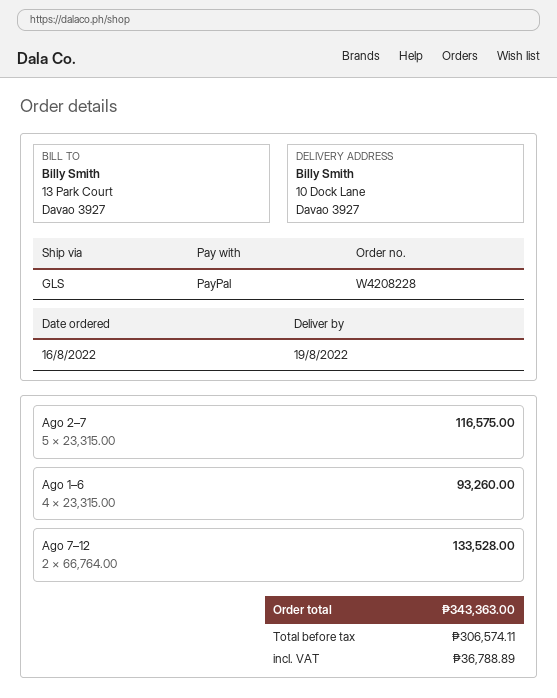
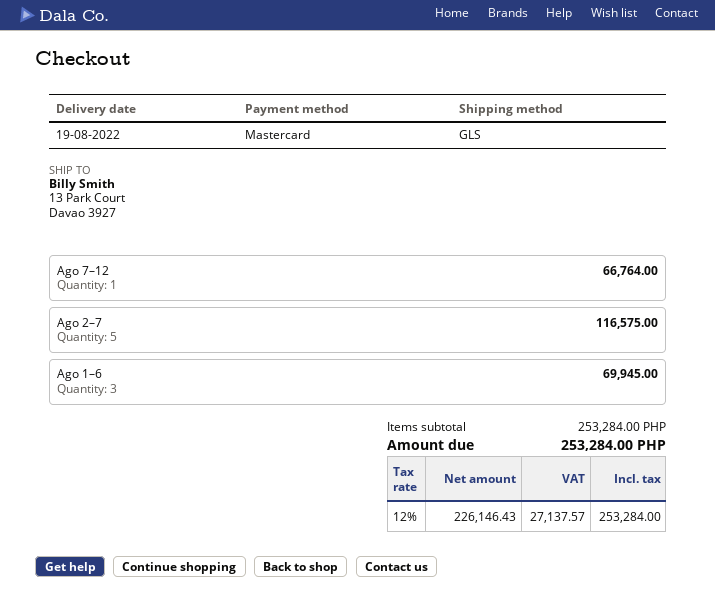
payment method: PayPal -> Mastercard
ship to: 10 Dock Lane, Davao 3927 -> 13 Park Court, Davao 3927
Ago 1–6: 4 for 93260.00 -> 3 for 69945.00
Ago 7–12: 2 for 133528.00 -> 1 for 66764.00
net: 306574.11 -> 226146.43
tax: 36788.89 -> 27137.57
total: 343363.00 -> 253284.00

